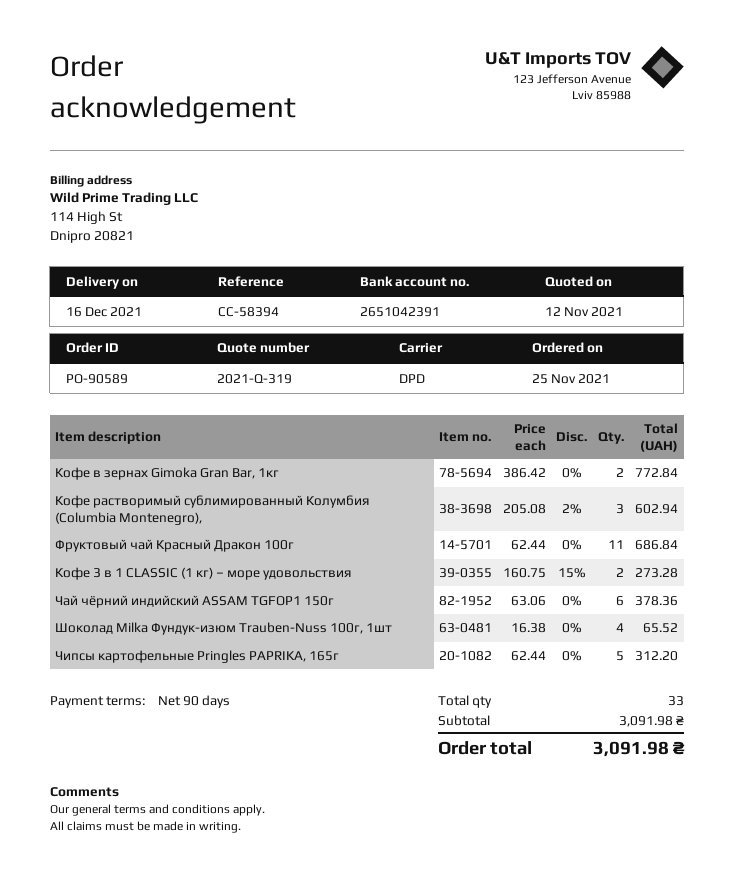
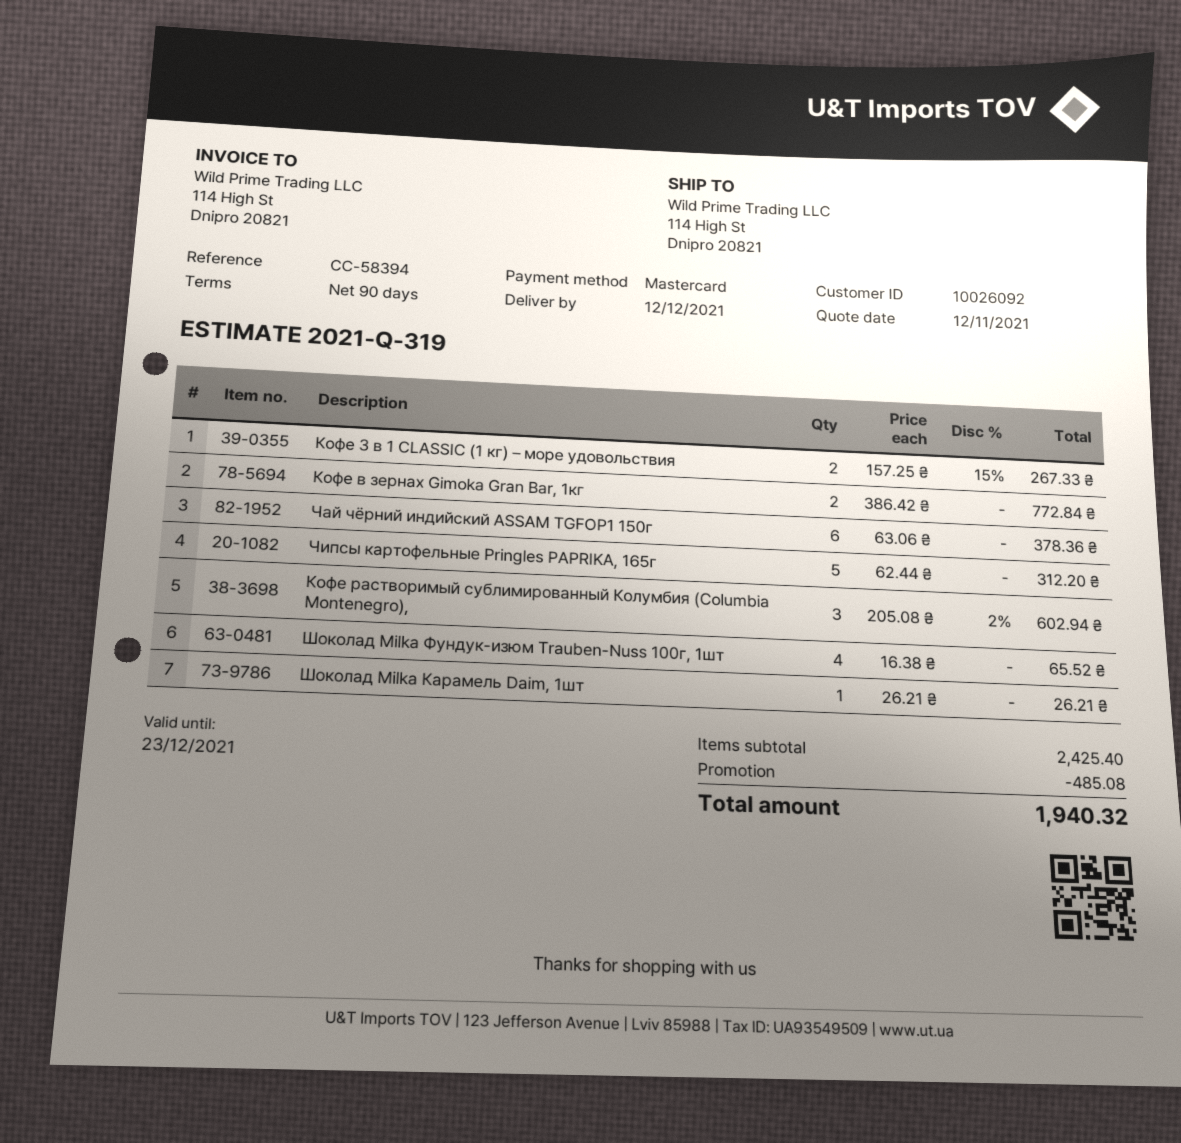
delivery date: 2021-12-16 -> 2021-12-12
Фруктовый чай Красный Дракон 100г: 11 x 62.44 = 686.84 -> none
Кофе 3 в 1 CLASSIC (1 кг) – море удовольствия: 2 x 160.75 - 15% = 273.28 -> 2 x 157.25 - 15% = 267.33
Шоколад Milka Карамель Daim, 1шт: none -> 1 x 26.21 = 26.21
subtotal: 3091.98 -> 2425.40
discount: none -> 485.08
total: 3091.98 -> 1940.32

